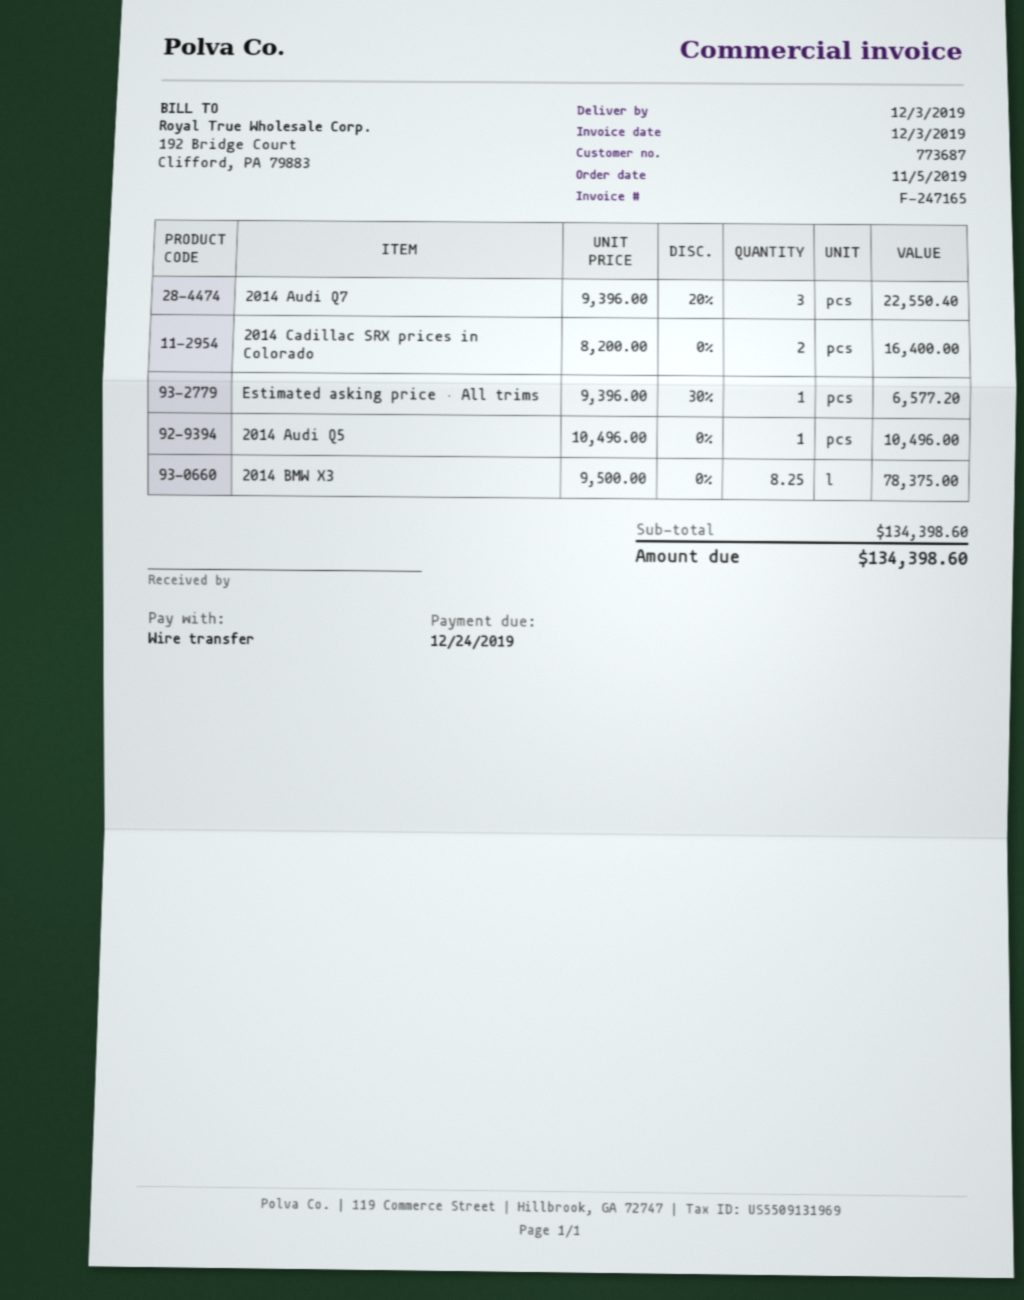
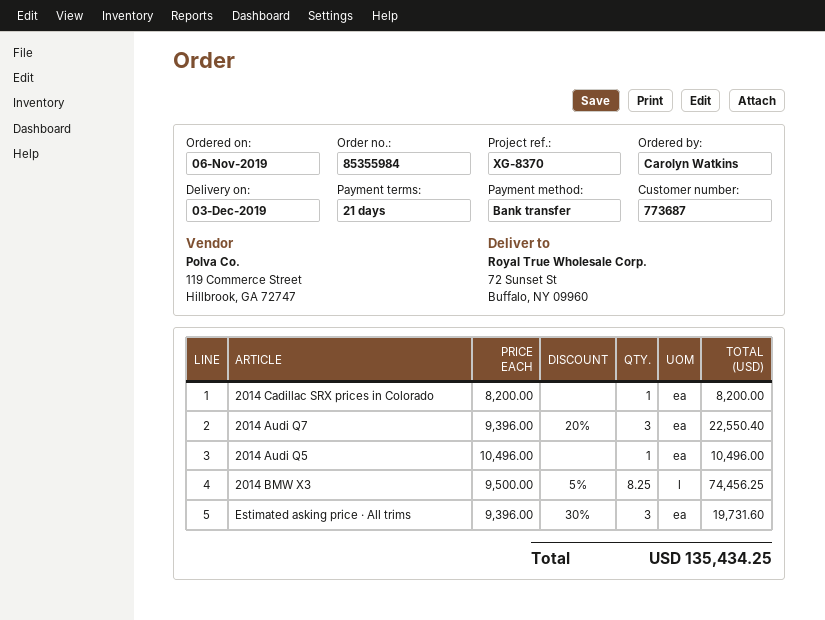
order date: 2019-11-05 -> 2019-11-06
2014 Cadillac SRX prices in Colorado: 2 x 8200.00 = 16400.00 -> 1 x 8200.00 = 8200.00
Estimated asking price · All trims: 1 x 9396.00 - 30% = 6577.20 -> 3 x 9396.00 - 30% = 19731.60
2014 BMW X3: 8.25 x 9500.00 = 78375.00 -> 8.25 x 9500.00 - 5% = 74456.25
total: 134398.60 -> 135434.25

